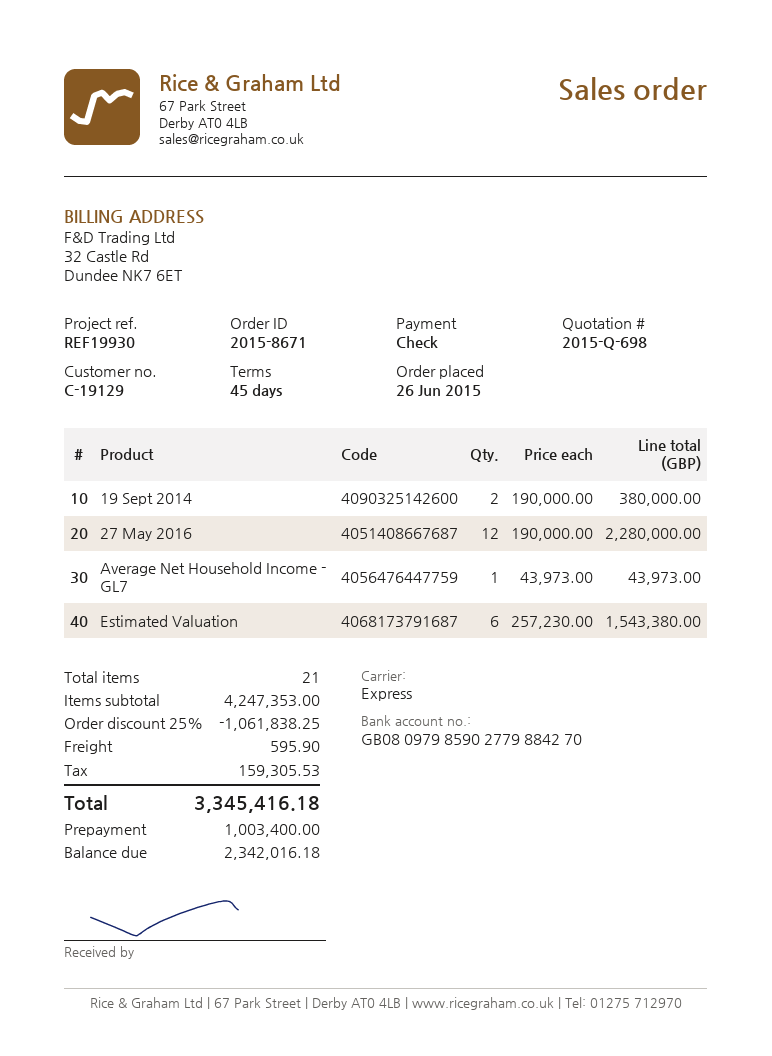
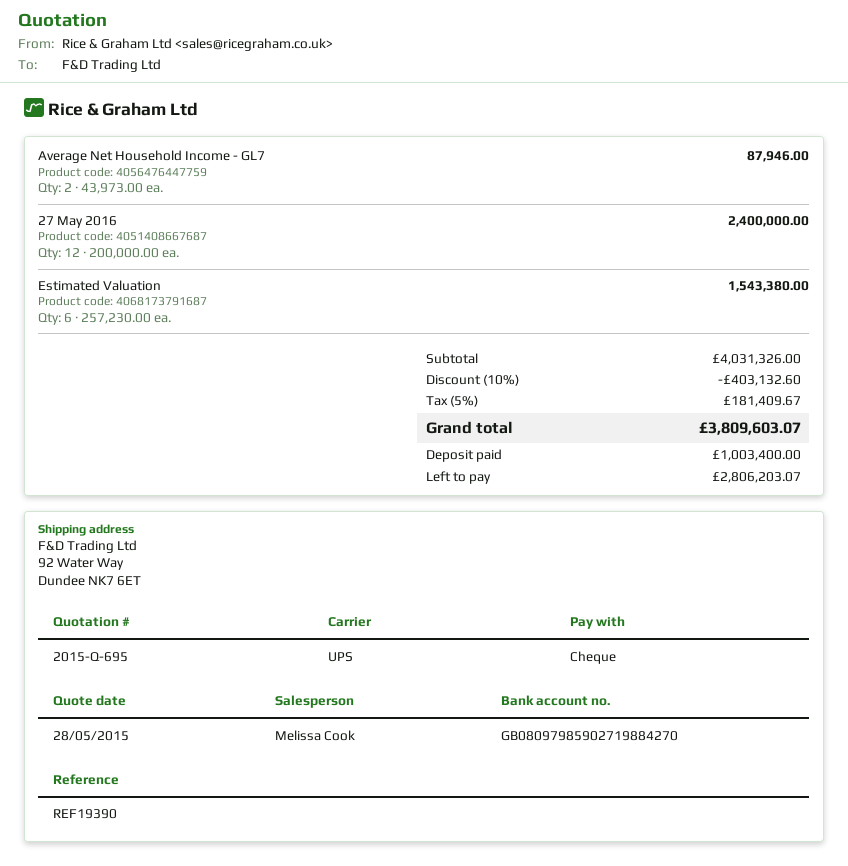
quote number: 2015-Q-698 -> 2015-Q-695
reference: REF19930 -> REF19390
bank account: GB08097985902779884270 -> GB08097985902719884270
shipping method: express -> UPS
19 Sept 2014: 2 x 190000.00 = 380000.00 -> none
27 May 2016: 12 x 190000.00 = 2280000.00 -> 12 x 200000.00 = 2400000.00
Average Net Household Income - GL7: 1 x 43973.00 = 43973.00 -> 2 x 43973.00 = 87946.00
subtotal: 4247353.00 -> 4031326.00
discount: 25% = 1061838.25 -> 10% = 403132.60
shipping: 595.90 -> none
tax: 159305.53 -> 181409.67
total: 3345416.18 -> 3809603.07
balance: 2342016.18 -> 2806203.07

